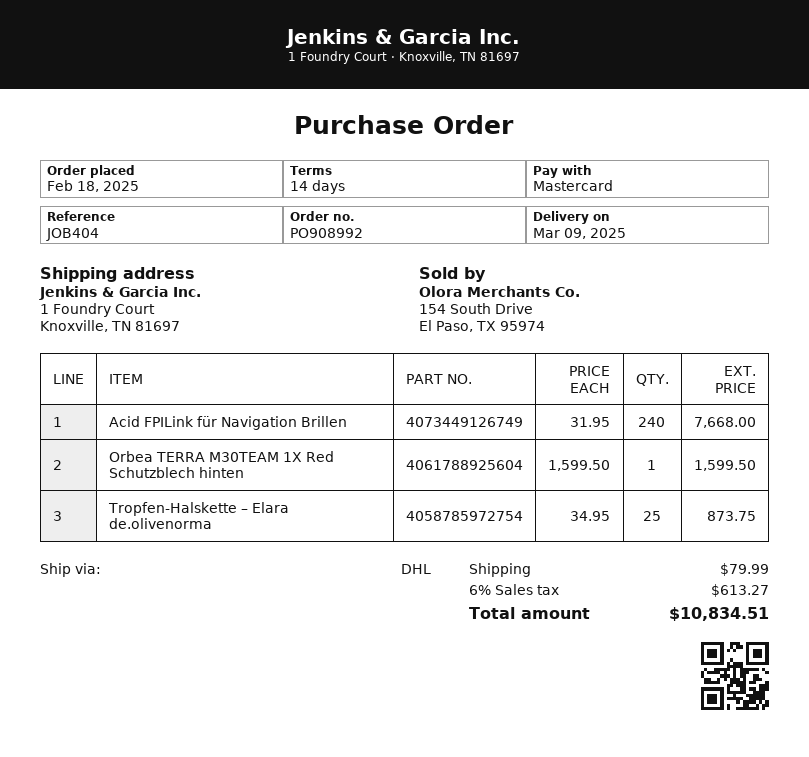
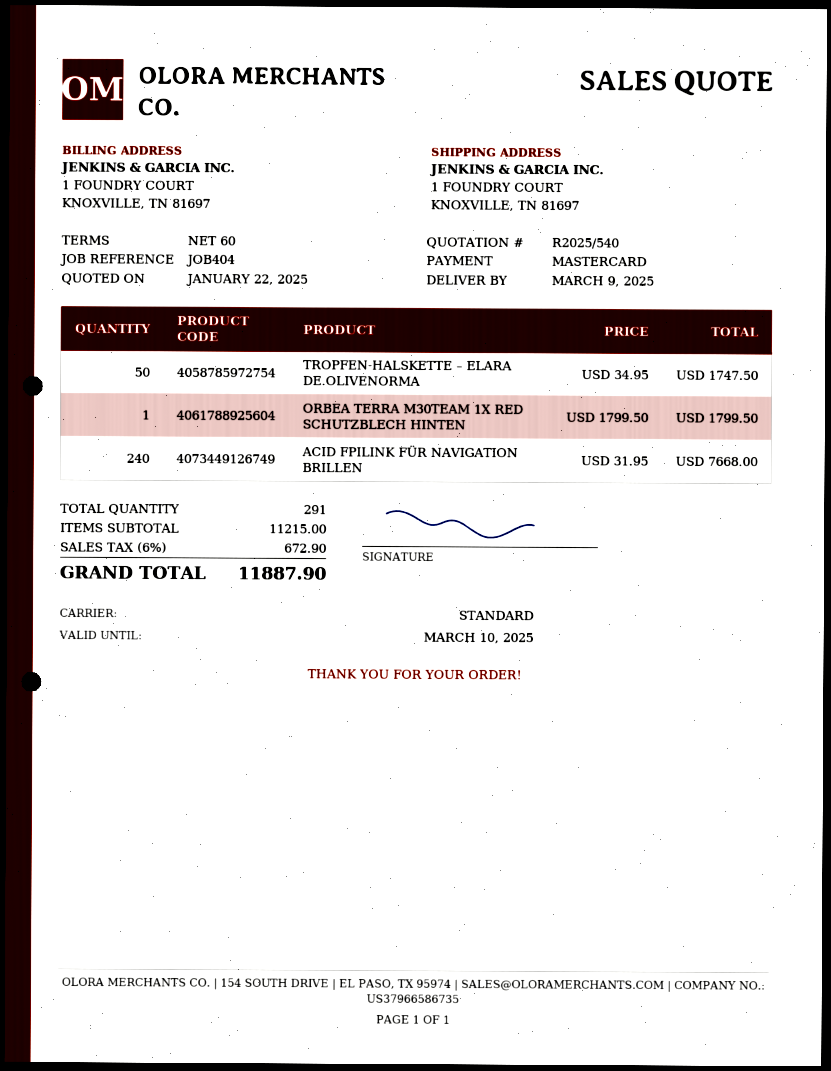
payment terms: 14 days -> 60 days
shipping method: DHL -> standard
Orbea TERRA M30TEAM 1X Red Schutzblech hinten: 1 x 1599.50 = 1599.50 -> 1 x 1799.50 = 1799.50
Tropfen-Halskette – Elara de.olivenorma: 25 x 34.95 = 873.75 -> 50 x 34.95 = 1747.50
shipping: 79.99 -> none
tax: 6% = 613.27 -> 6% = 672.90
total: 10834.51 -> 11887.90

